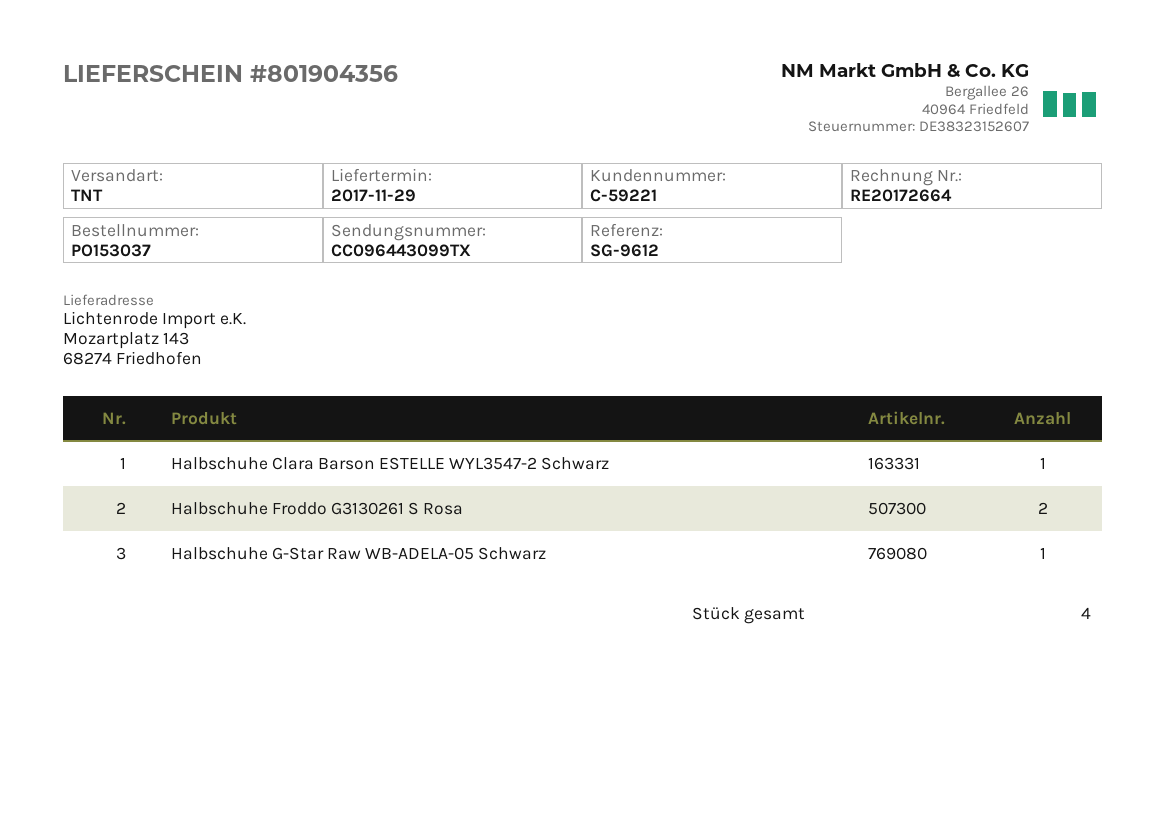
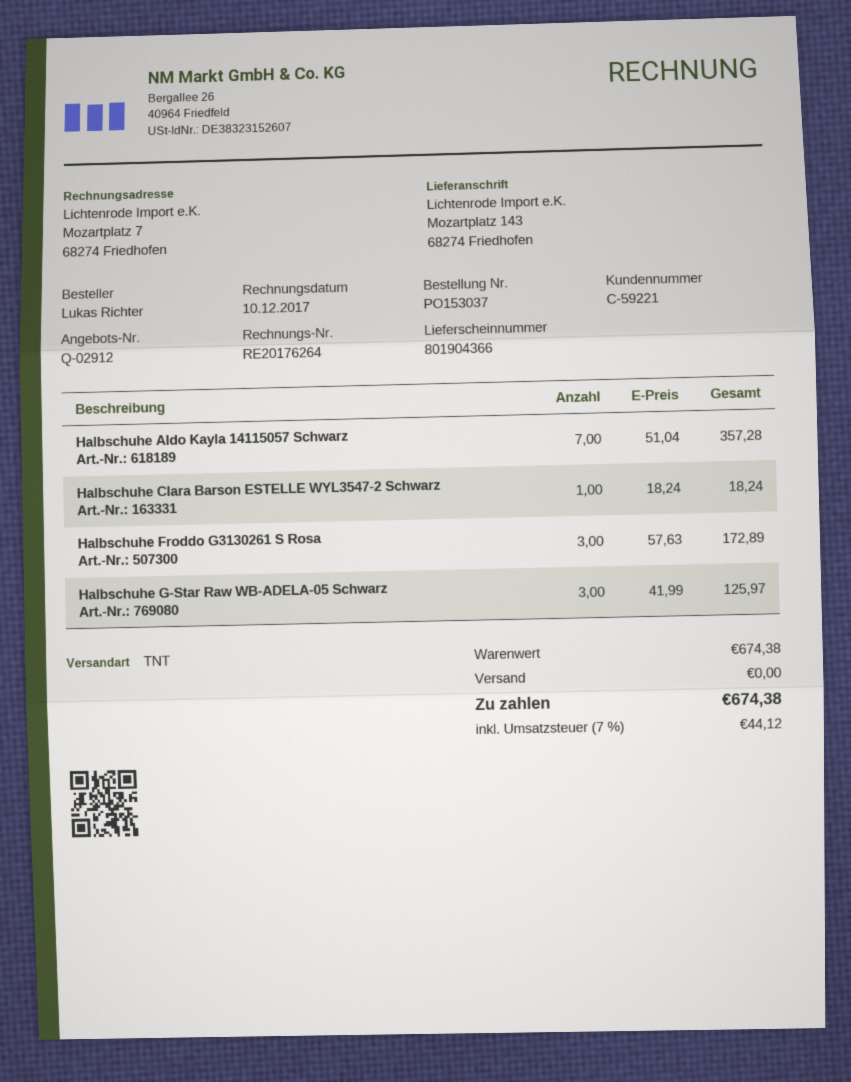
delivery note number: 801904356 -> 801904366
invoice number: RE20172664 -> RE20176264
Halbschuhe Froddo G3130261 S Rosa: 2 -> 3
Halbschuhe G-Star Raw WB-ADELA-05 Schwarz: 1 -> 3
Halbschuhe Aldo Kayla 14115057 Schwarz: none -> 7

